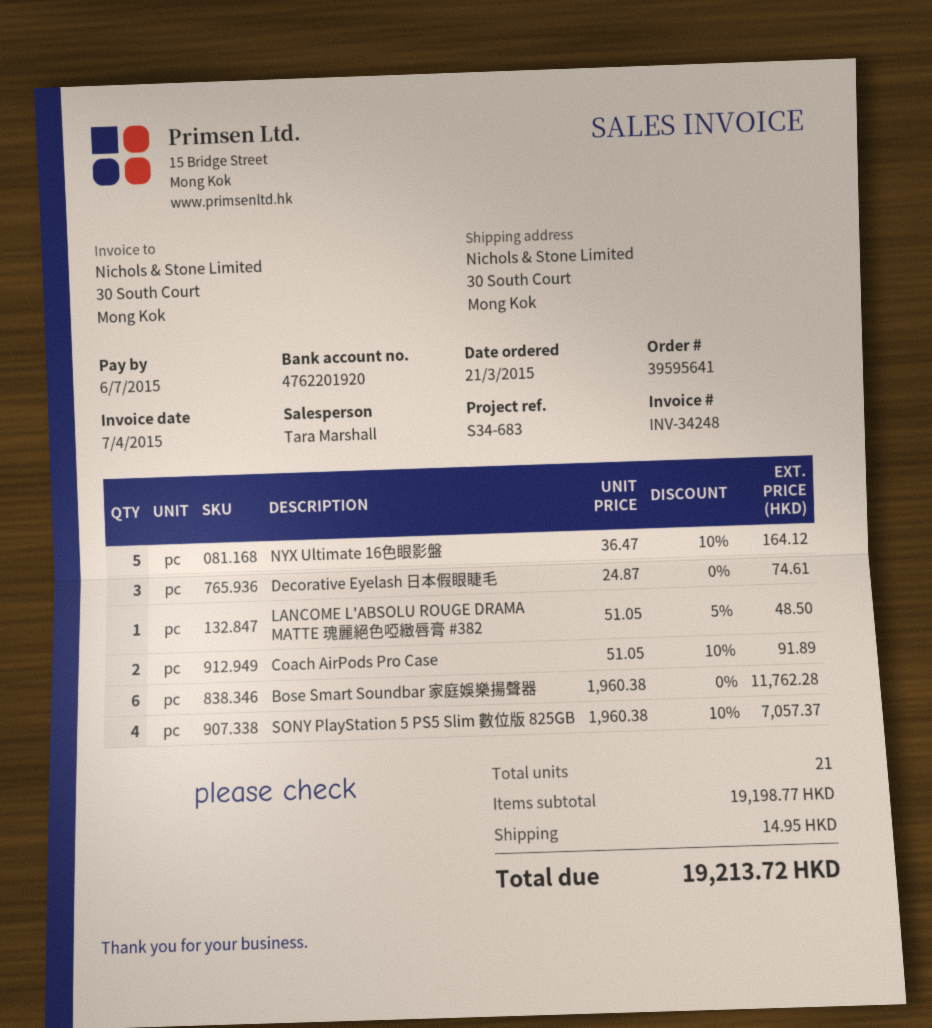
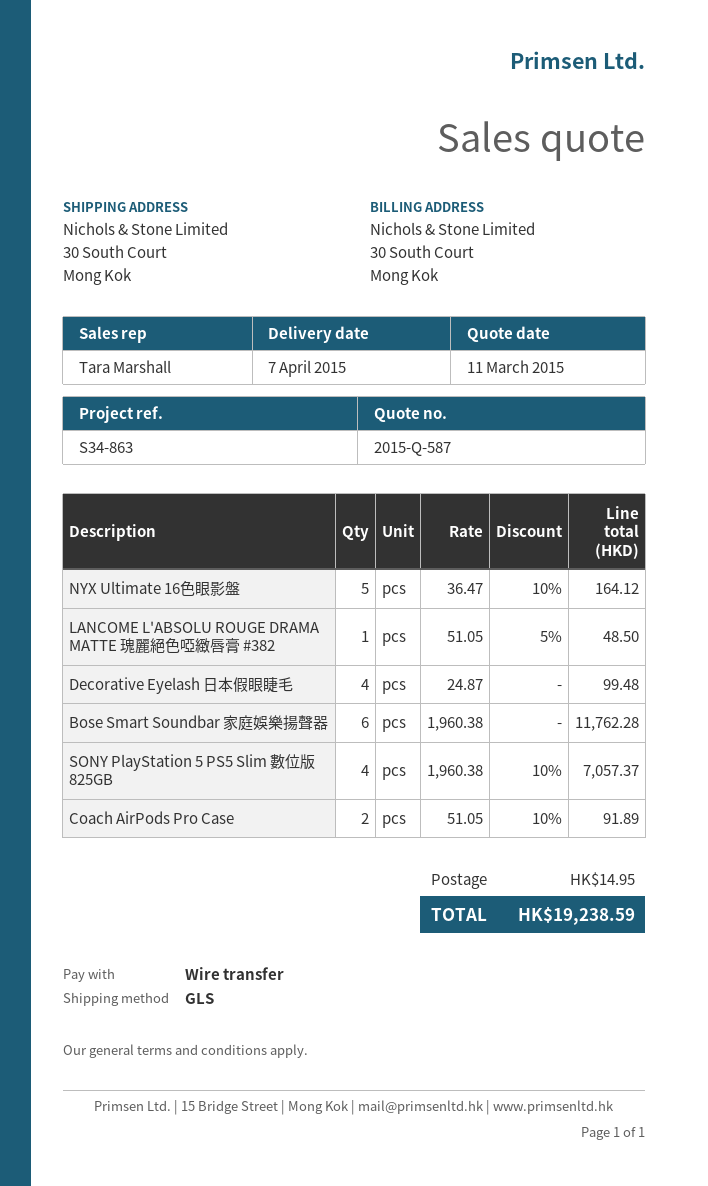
reference: S34-683 -> S34-863
Decorative Eyelash 日本假眼睫毛: 3 x 24.87 = 74.61 -> 4 x 24.87 = 99.48
total: 19213.72 -> 19238.59

